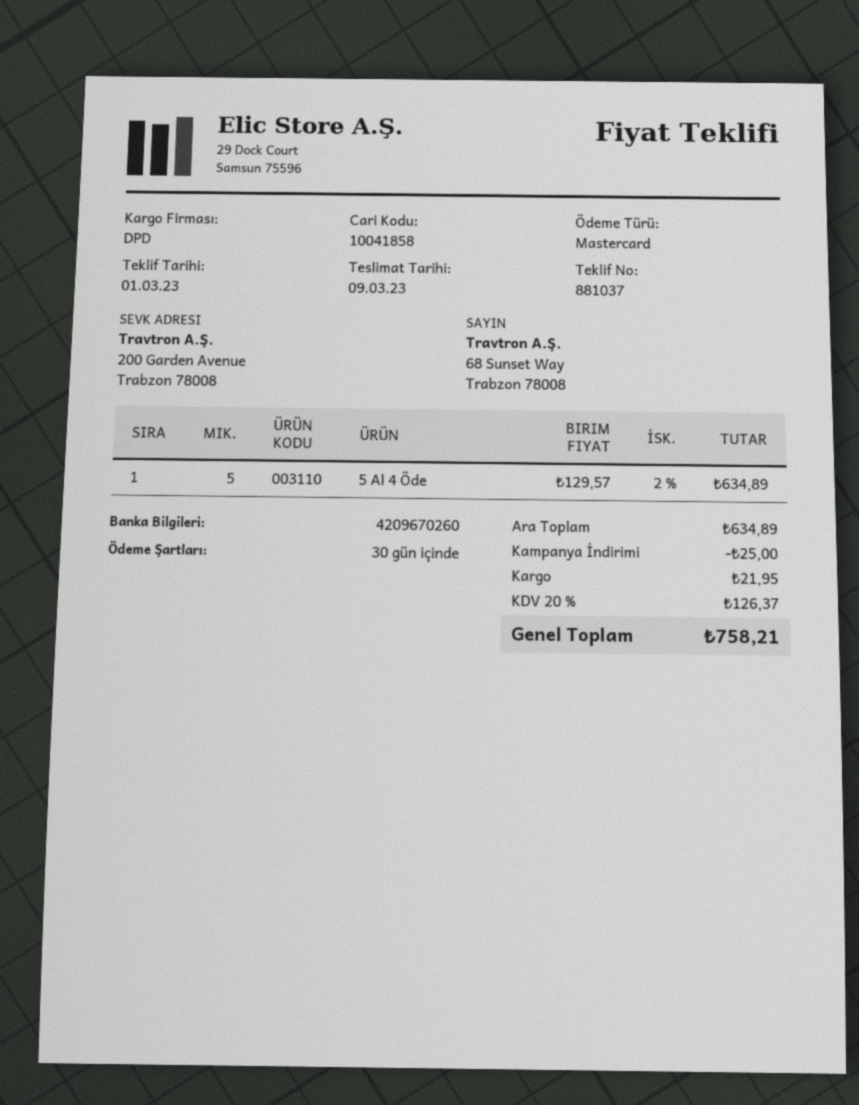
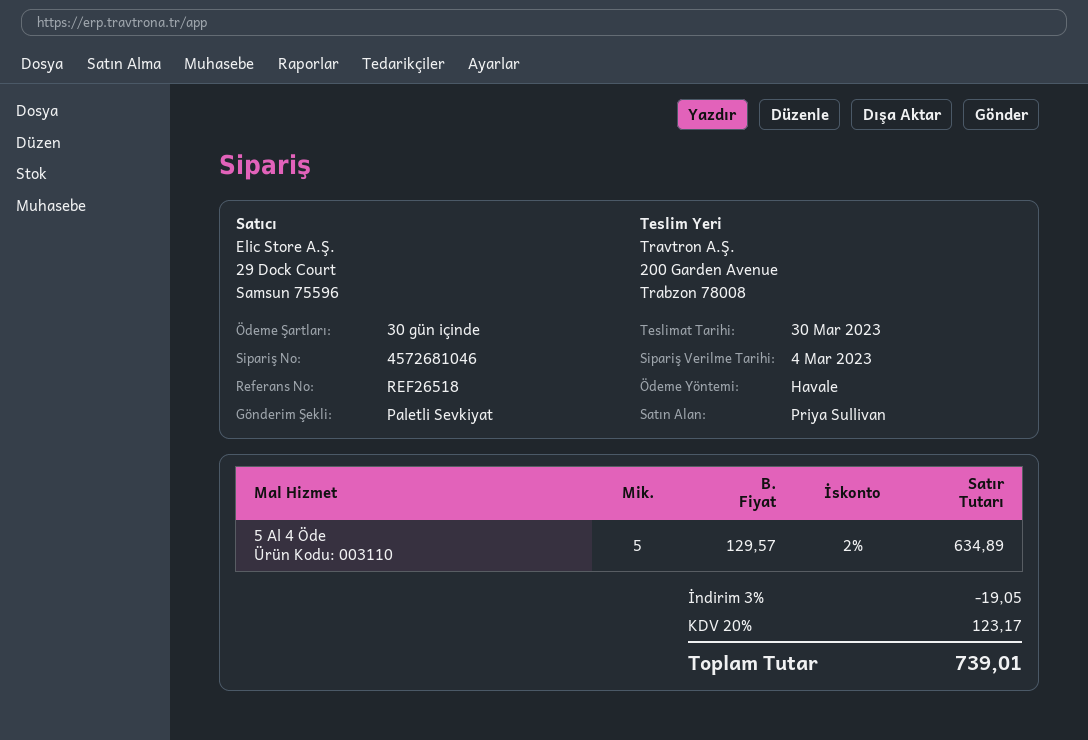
delivery date: 2023-03-09 -> 2023-03-30
payment method: Mastercard -> bank transfer
shipping method: DPD -> pallet freight
discount: 25.00 -> 19.05
shipping: 21.95 -> none
tax: 20% = 126.37 -> 20% = 123.17
total: 758.21 -> 739.01

